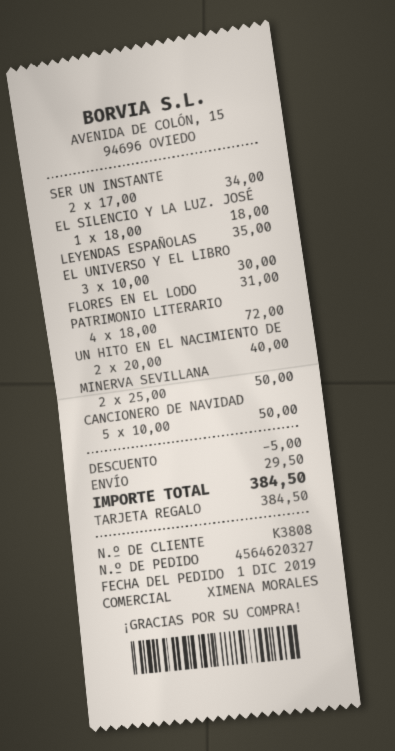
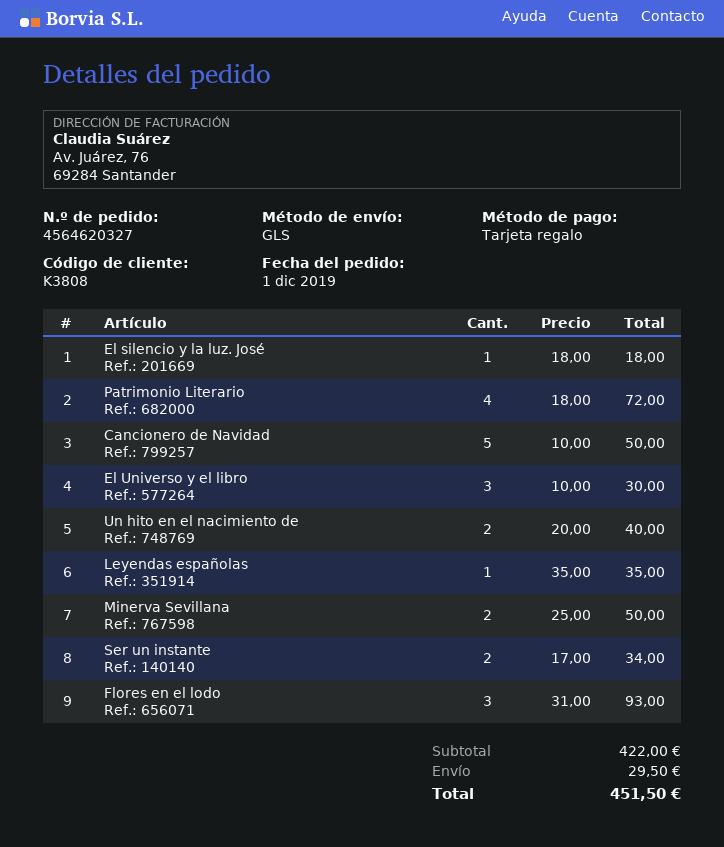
FLORES EN EL LODO: 1 x 31.00 = 31.00 -> 3 x 31.00 = 93.00
discount: 5.00 -> none
total: 384.50 -> 451.50

